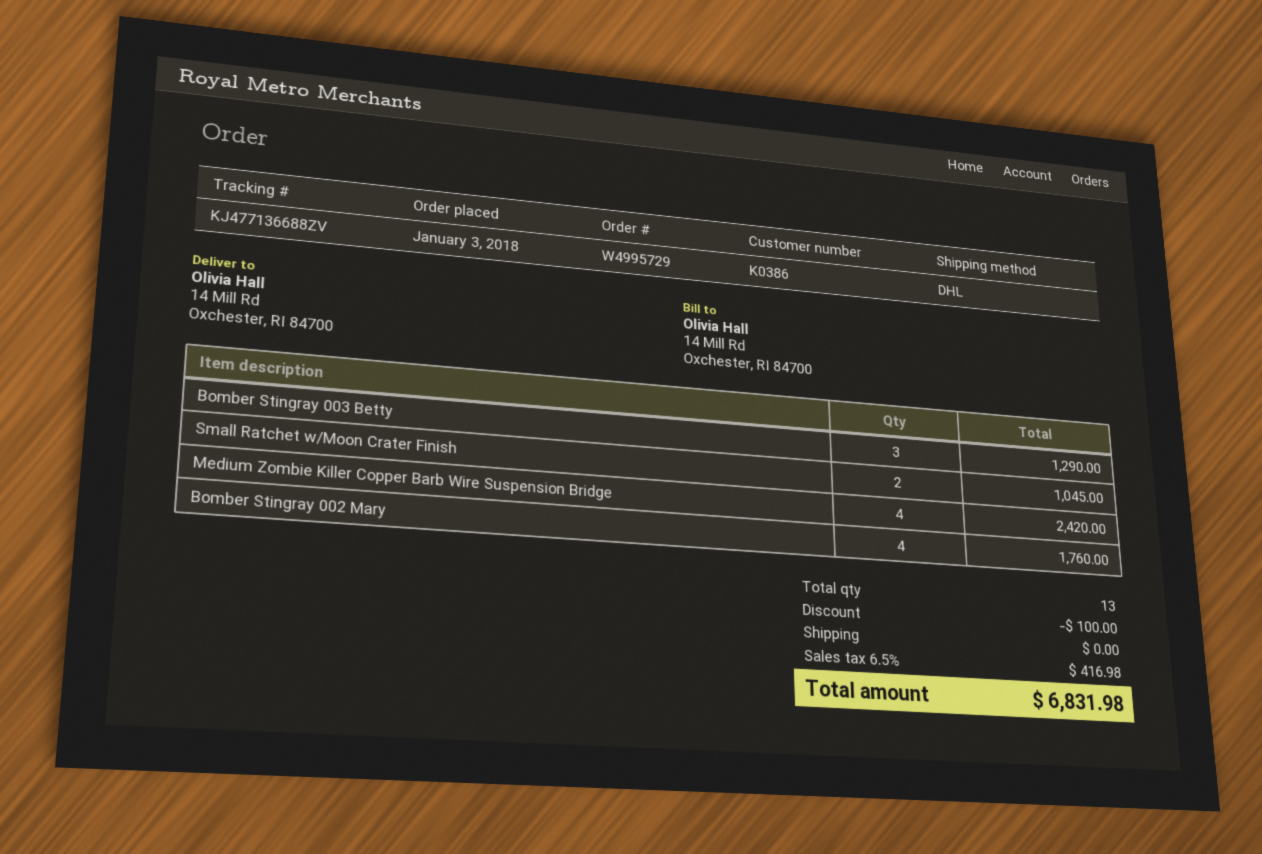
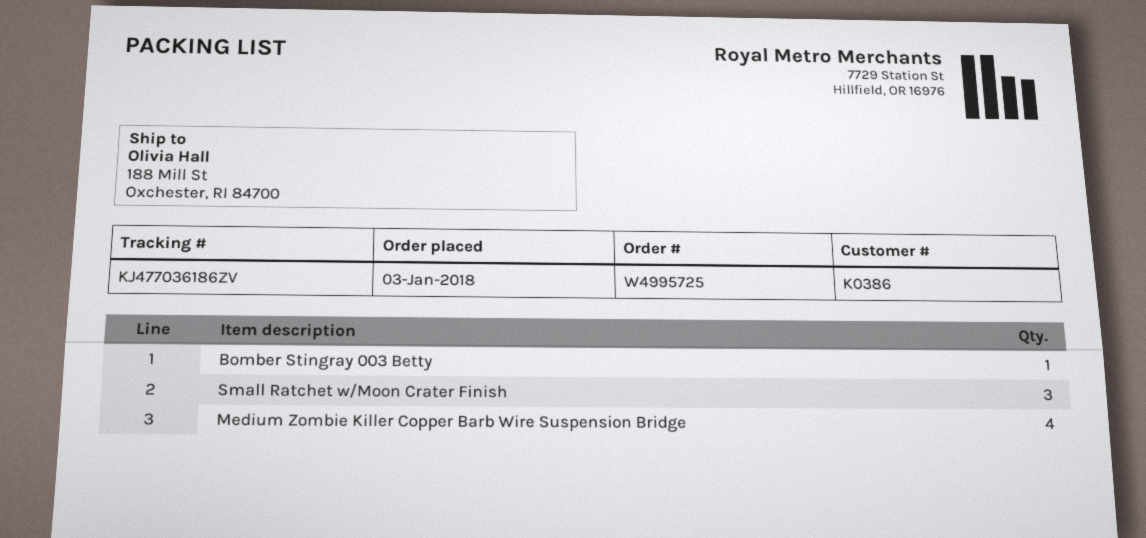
order number: W4995729 -> W4995725
tracking number: KJ477136688ZV -> KJ477036186ZV
ship to: 14 Mill Rd, Oxchester, RI 84700 -> 188 Mill St, Oxchester, RI 84700
Bomber Stingray 003 Betty: 3 -> 1
Small Ratchet w/Moon Crater Finish: 2 -> 3
Bomber Stingray 002 Mary: 4 -> none

